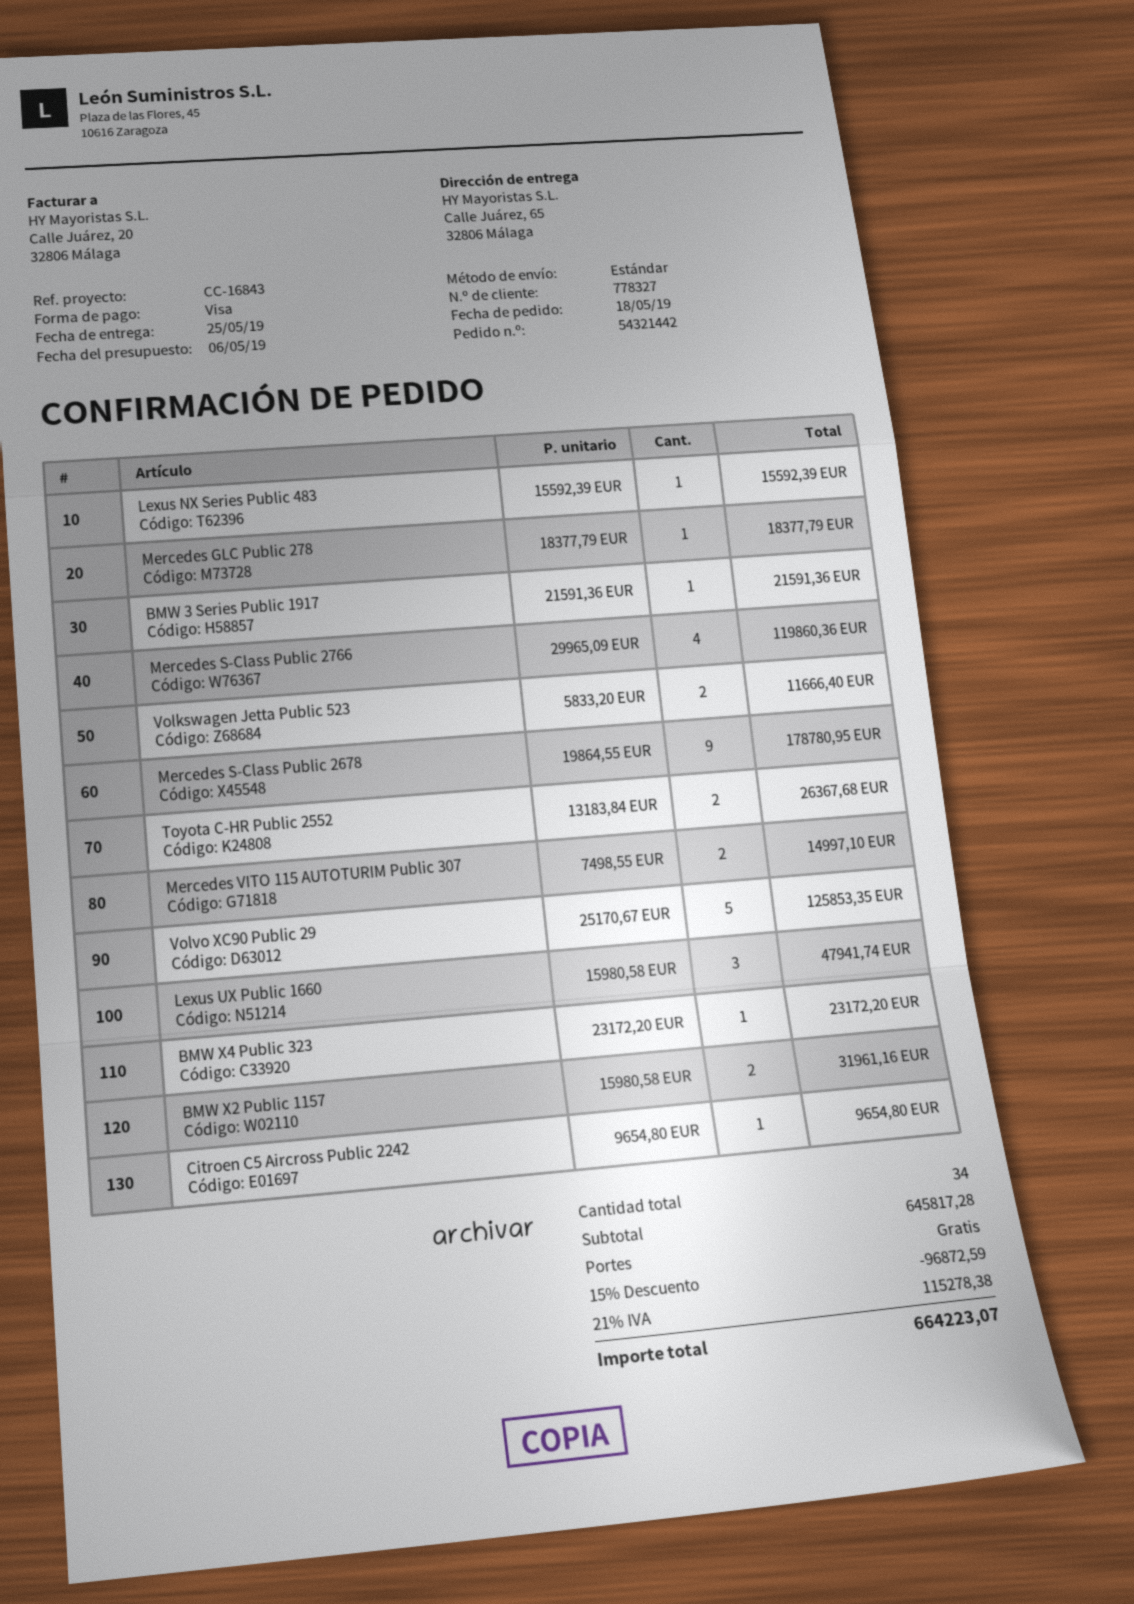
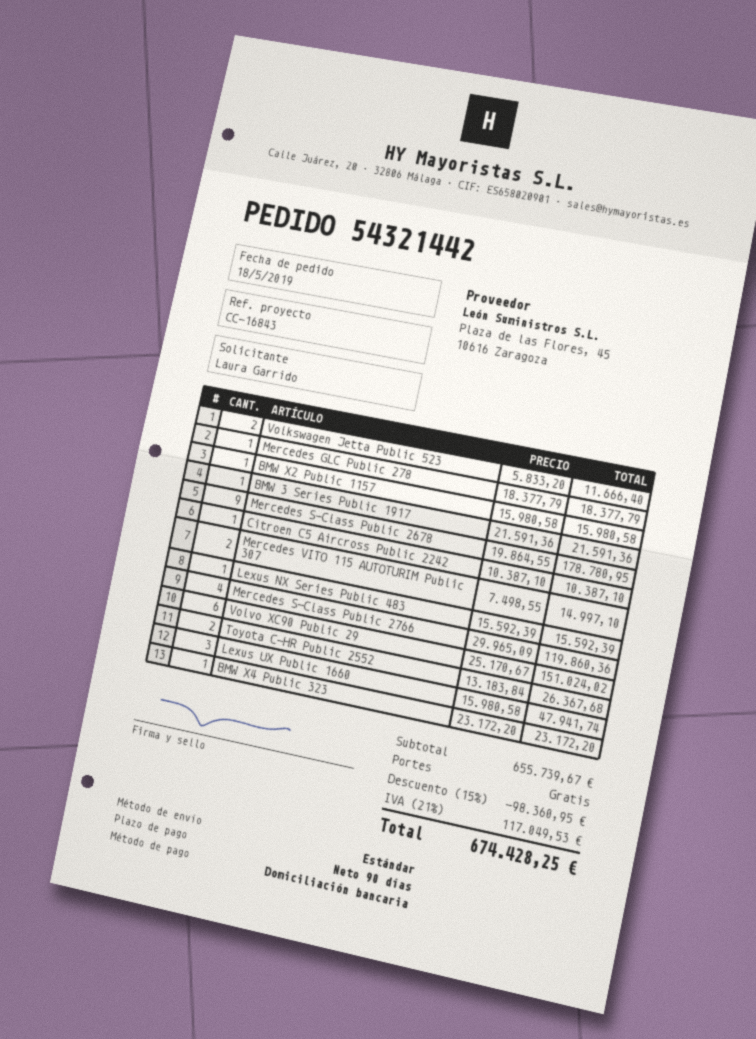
payment method: Visa -> direct debit
Volvo XC90 Public 29: 5 x 25170.67 = 125853.35 -> 6 x 25170.67 = 151024.02
BMW X2 Public 1157: 2 x 15980.58 = 31961.16 -> 1 x 15980.58 = 15980.58
Citroen C5 Aircross Public 2242: 1 x 9654.80 = 9654.80 -> 1 x 10387.10 = 10387.10
subtotal: 645817.28 -> 655739.67
discount: 15% = 96872.59 -> 15% = 98360.95
tax: 21% = 115278.38 -> 21% = 117049.53
total: 664223.07 -> 674428.25

